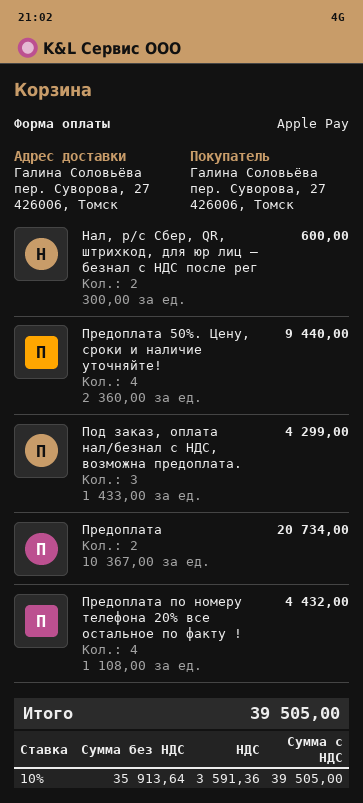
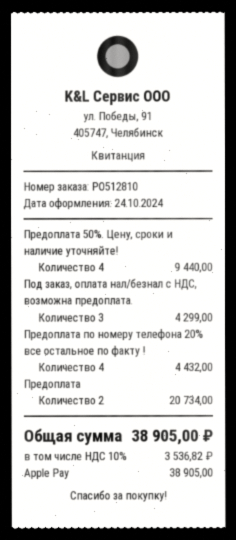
Нал, р/с Сбер, QR, штрихкод, для юр лиц – безнал с НДС после рег: 2 for 600.00 -> none
tax: 10% = 3591.36 -> 10% = 3536.82
total: 39505.00 -> 38905.00

